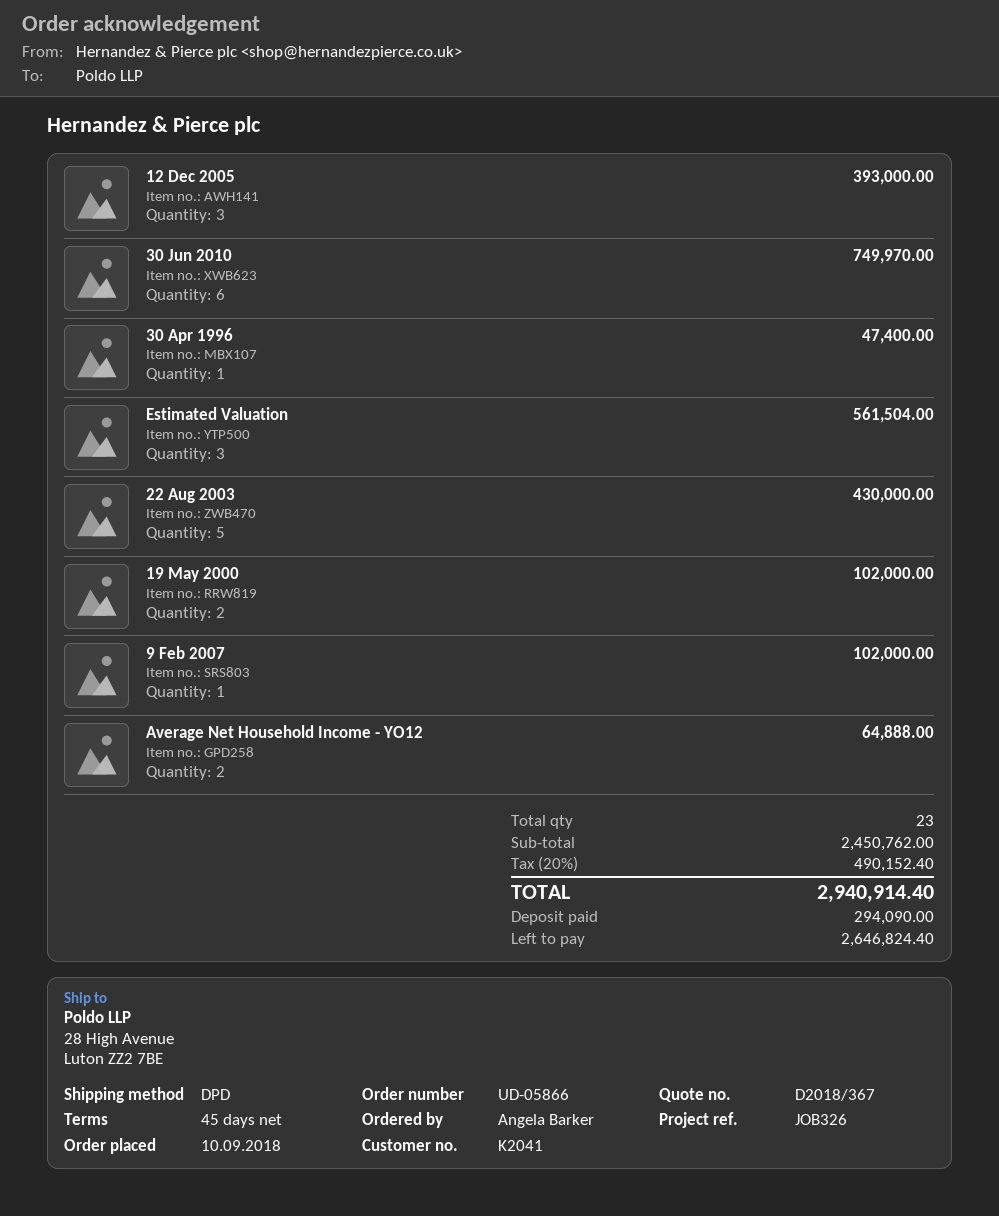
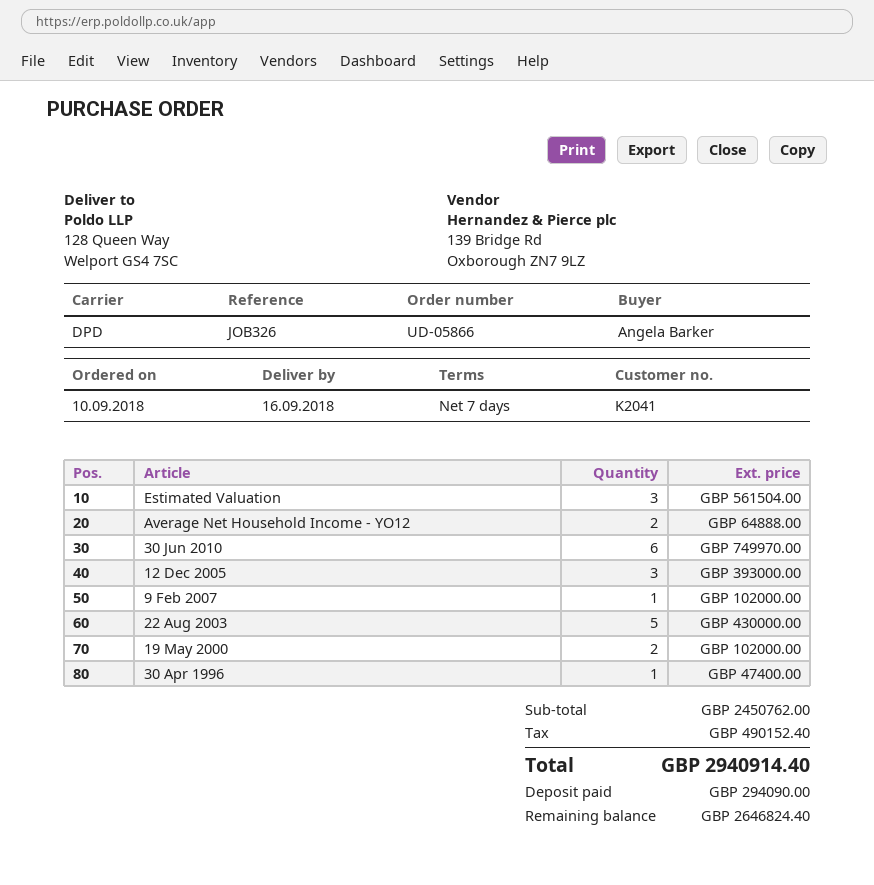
payment terms: 45 days -> 7 days
ship to: 28 High Avenue, Luton ZZ2 7BE -> 128 Queen Way, Welport GS4 7SC

